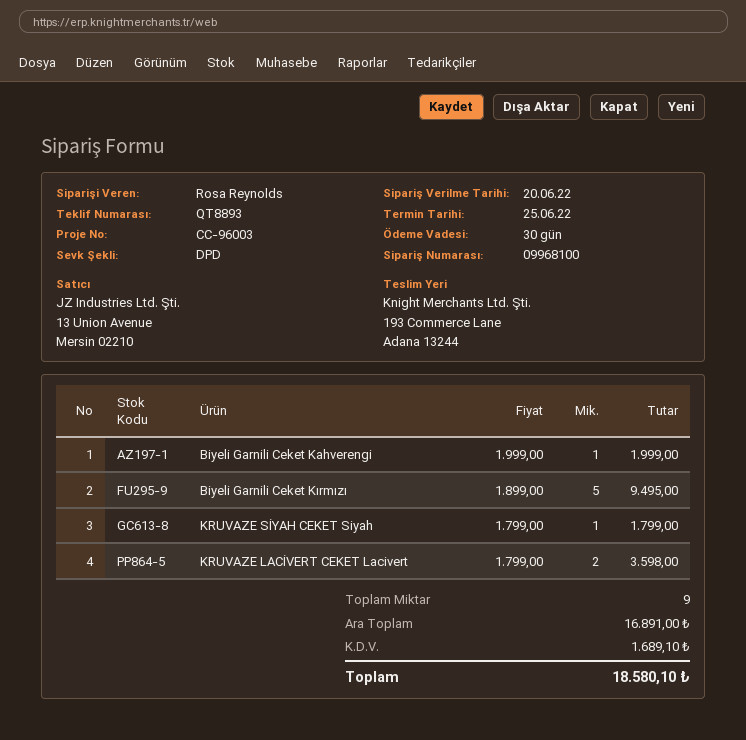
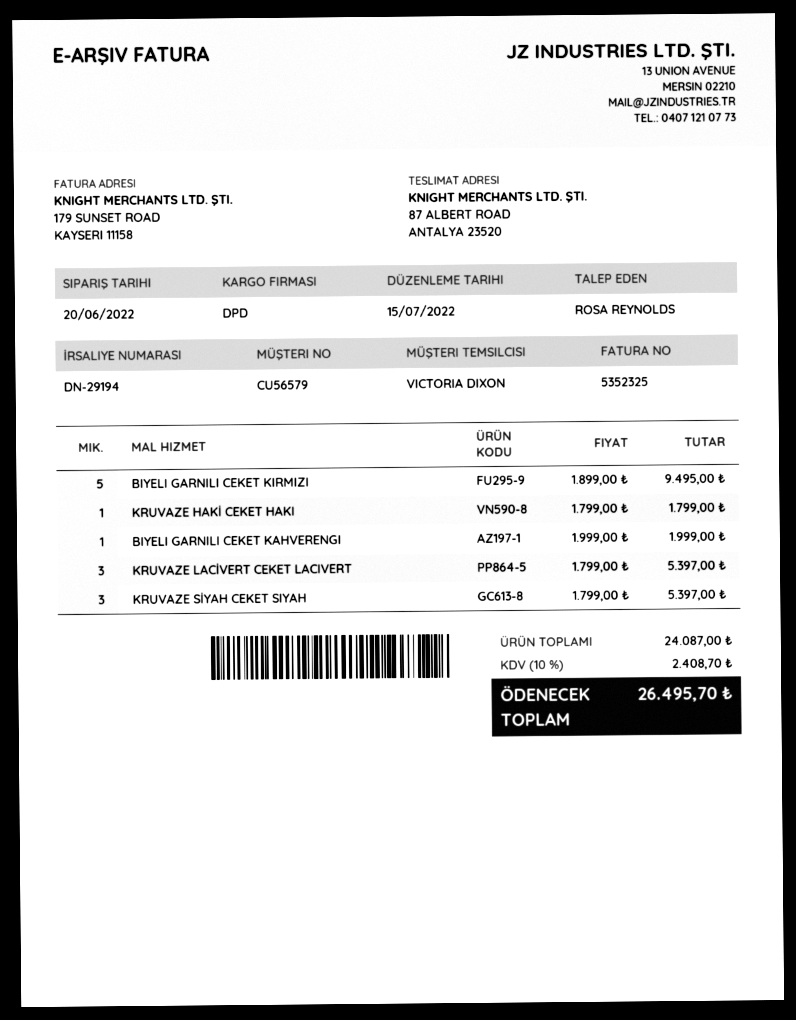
ship to: 193 Commerce Lane, Adana 13244 -> 87 ALBERT ROAD, ANTALYA 23520
KRUVAZE SİYAH CEKET Siyah: 1 x 1799.00 = 1799.00 -> 3 x 1799.00 = 5397.00
KRUVAZE LACİVERT CEKET Lacivert: 2 x 1799.00 = 3598.00 -> 3 x 1799.00 = 5397.00
KRUVAZE HAKİ CEKET HAKI: none -> 1 x 1799.00 = 1799.00
subtotal: 16891.00 -> 24087.00
tax: 1689.10 -> 2408.70
total: 18580.10 -> 26495.70

